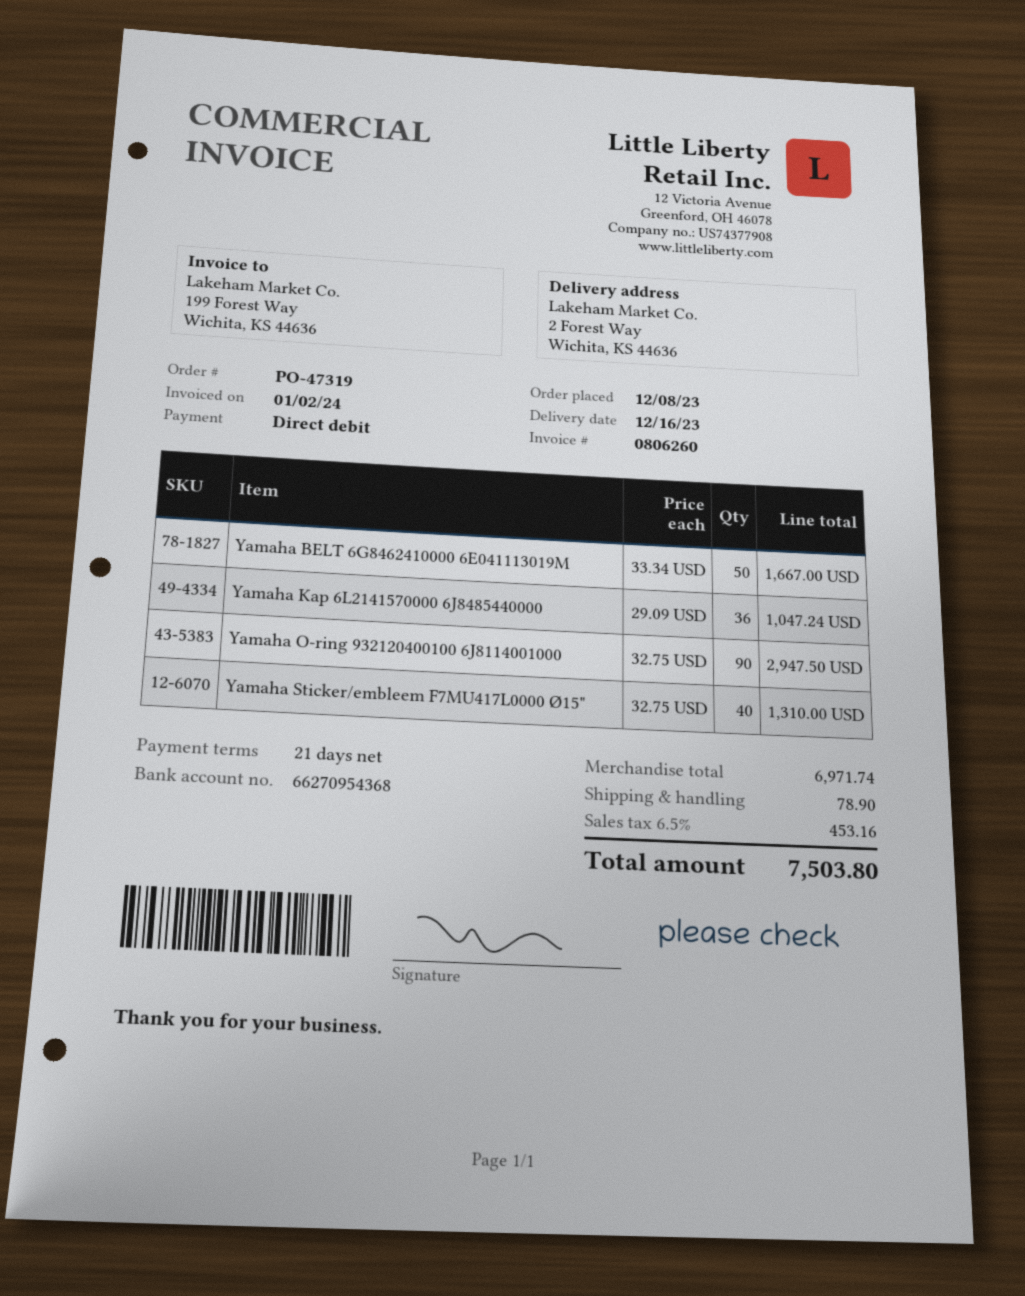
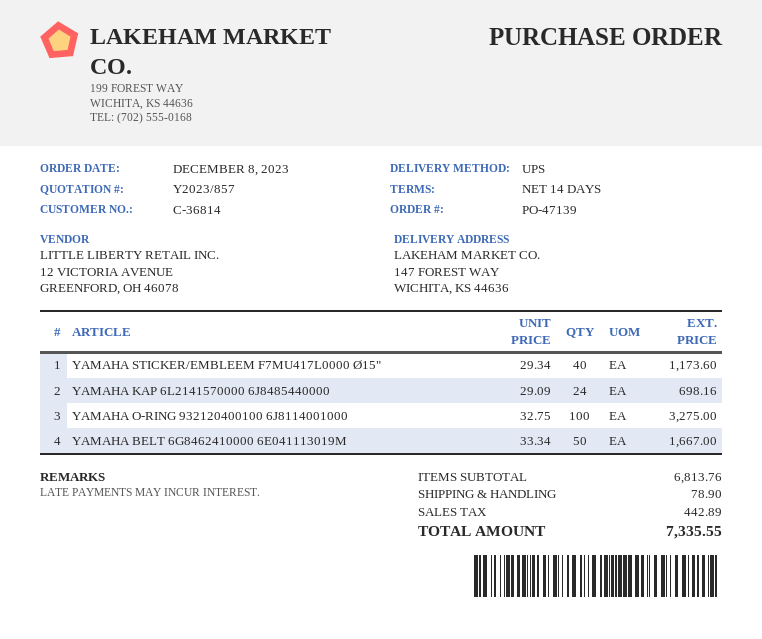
order number: PO-47319 -> PO-47139
payment terms: 21 days -> 14 days
ship to: 2 Forest Way, Wichita, KS 44636 -> 147 FOREST WAY, WICHITA, KS 44636
Yamaha Kap 6L2141570000 6J8485440000: 36 x 29.09 = 1047.24 -> 24 x 29.09 = 698.16
Yamaha O-ring 932120400100 6J8114001000: 90 x 32.75 = 2947.50 -> 100 x 32.75 = 3275.00
Yamaha Sticker/embleem F7MU417L0000 Ø15": 40 x 32.75 = 1310.00 -> 40 x 29.34 = 1173.60
subtotal: 6971.74 -> 6813.76
tax: 453.16 -> 442.89
total: 7503.80 -> 7335.55

